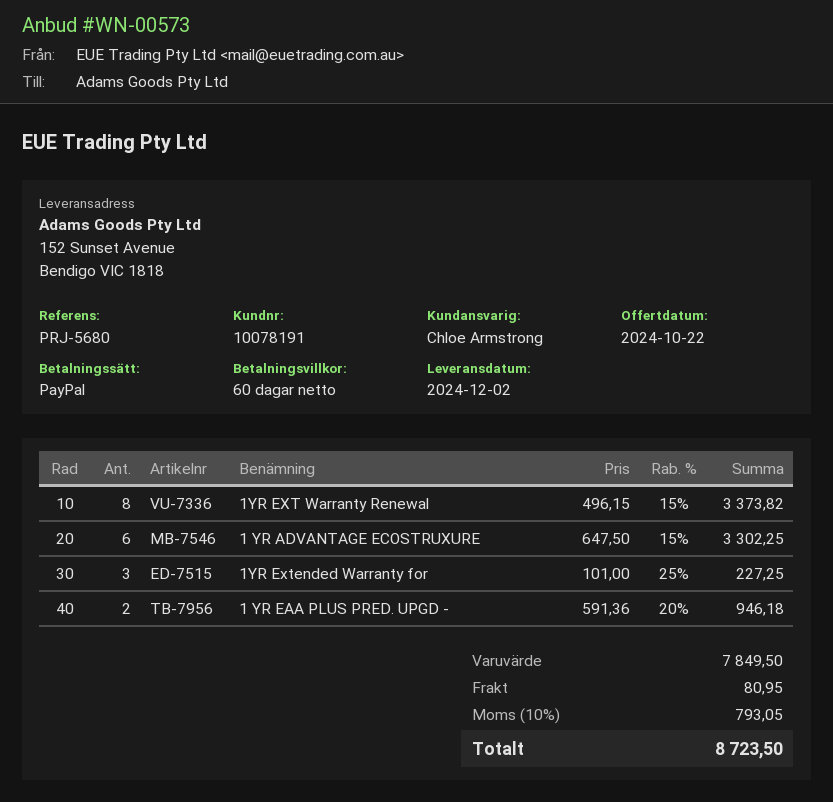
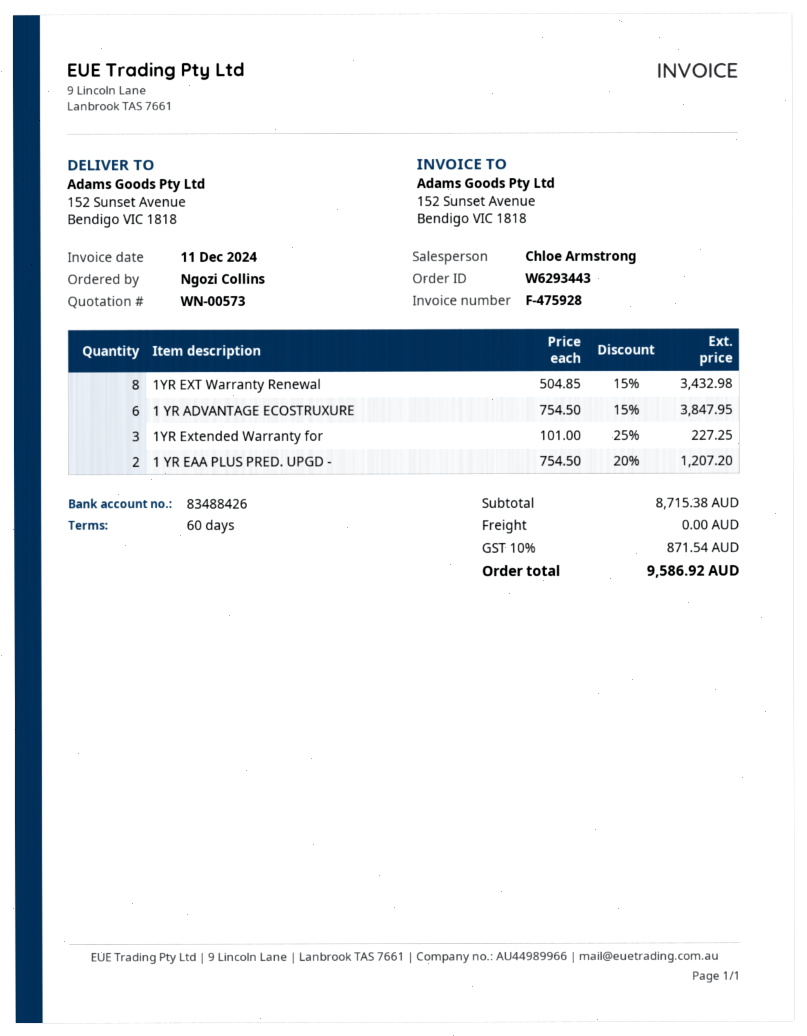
1YR EXT Warranty Renewal: 8 x 496.15 - 15% = 3373.82 -> 8 x 504.85 - 15% = 3432.98
1 YR ADVANTAGE ECOSTRUXURE: 6 x 647.50 - 15% = 3302.25 -> 6 x 754.50 - 15% = 3847.95
1 YR EAA PLUS PRED. UPGD -: 2 x 591.36 - 20% = 946.18 -> 2 x 754.50 - 20% = 1207.20
subtotal: 7849.50 -> 8715.38
shipping: 80.95 -> 0.00
tax: 10% = 793.05 -> 10% = 871.54
total: 8723.50 -> 9586.92

